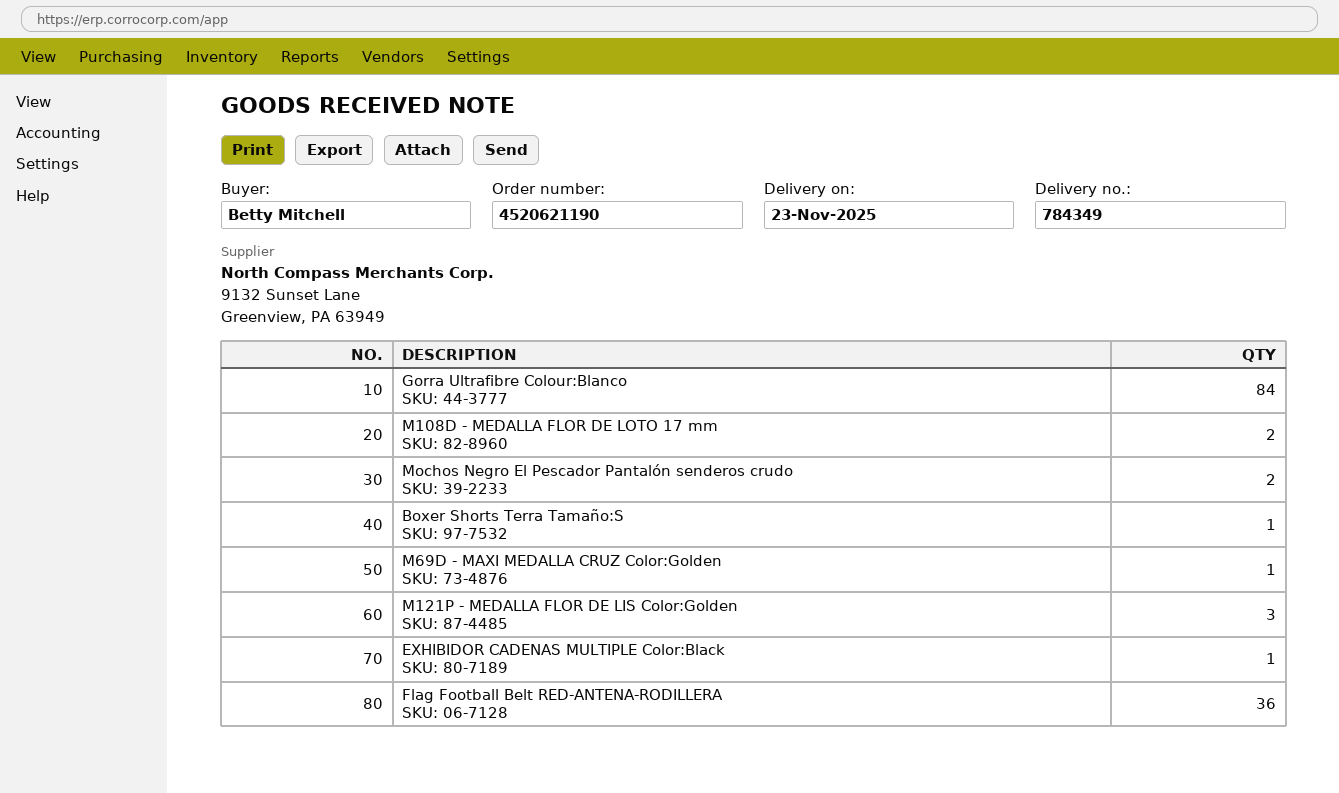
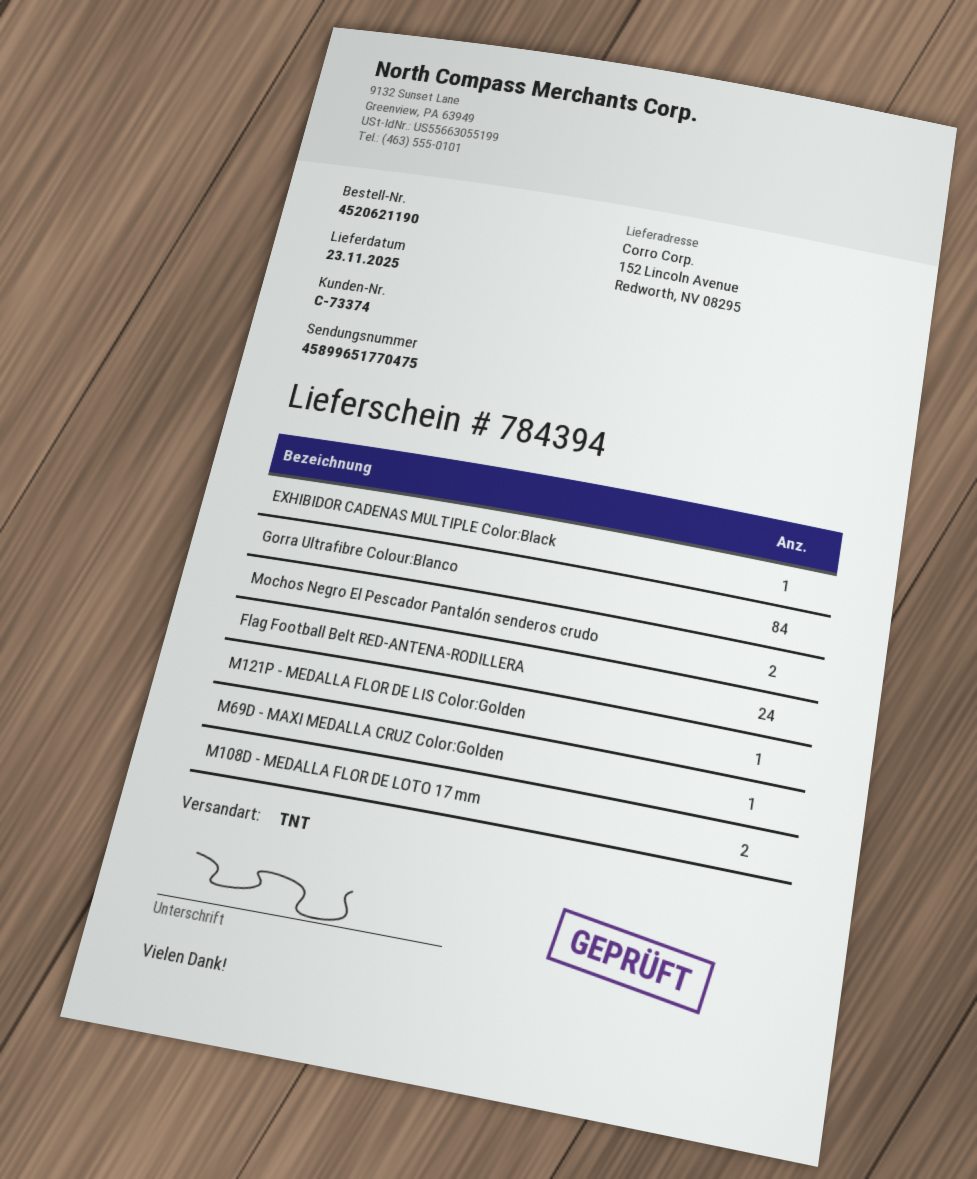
delivery note number: 784349 -> 784394
Boxer Shorts Terra Tamaño:S: 1 -> none
M121P - MEDALLA FLOR DE LIS Color:Golden: 3 -> 1
Flag Football Belt RED-ANTENA-RODILLERA: 36 -> 24

